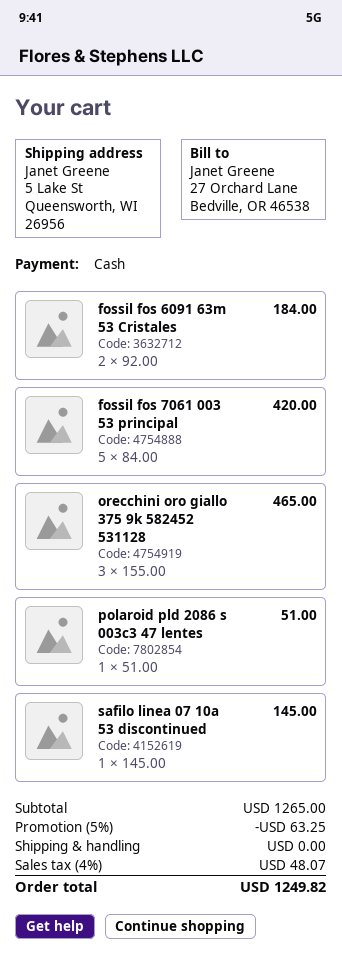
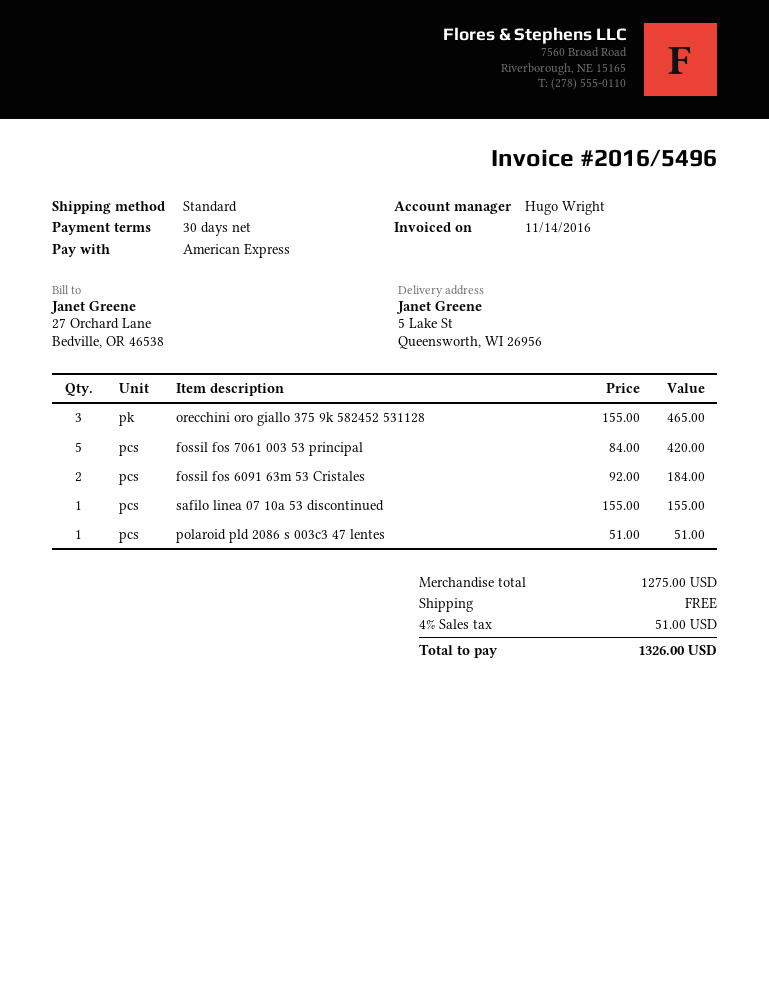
payment method: cash -> American Express
safilo linea 07 10a 53 discontinued: 1 x 145.00 = 145.00 -> 1 x 155.00 = 155.00
subtotal: 1265.00 -> 1275.00
discount: 5% = 63.25 -> none
tax: 4% = 48.07 -> 4% = 51.00
total: 1249.82 -> 1326.00

